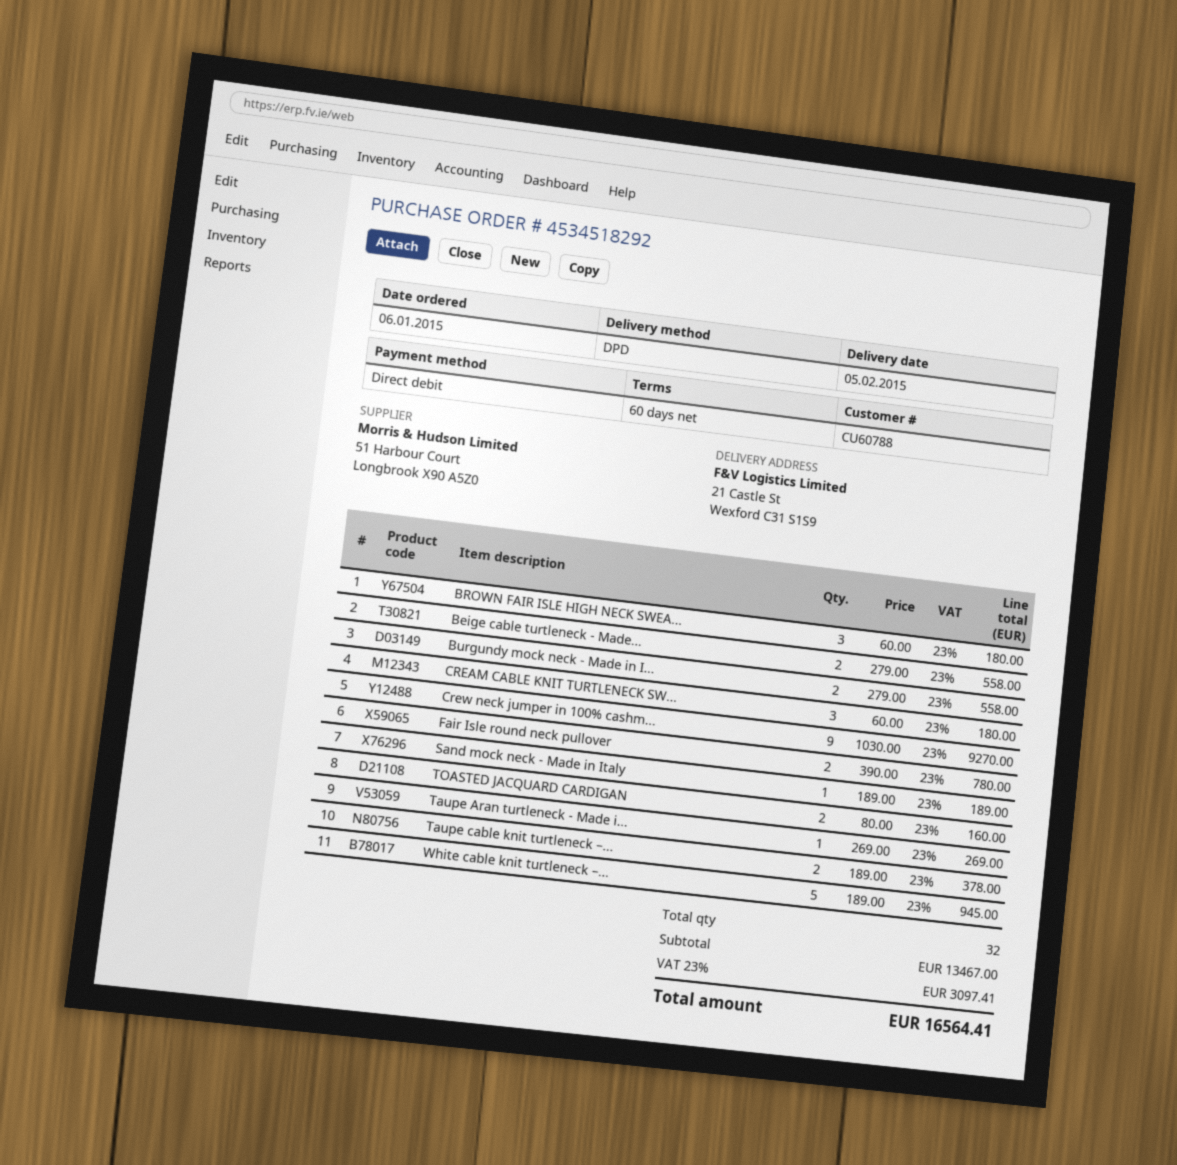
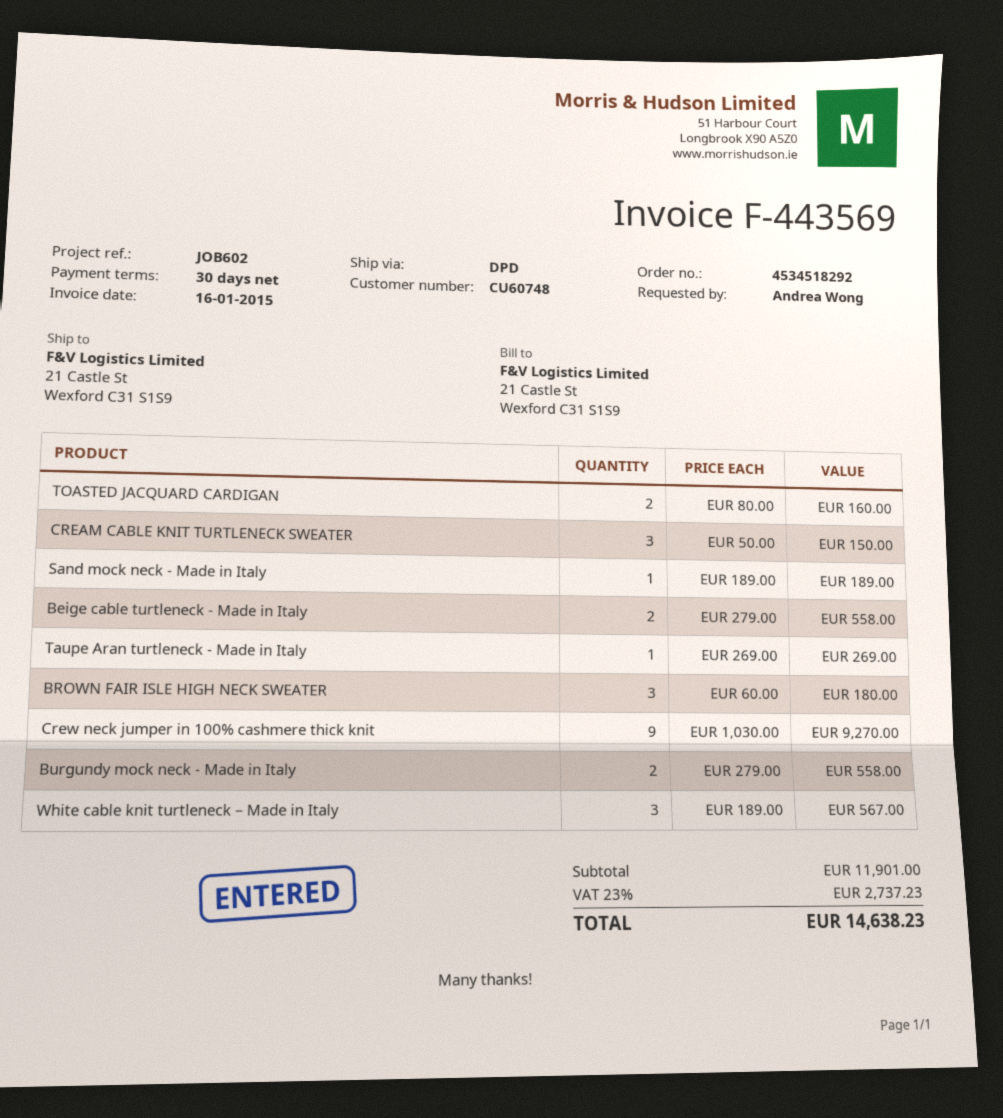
payment terms: 60 days -> 30 days
customer number: CU60788 -> CU60748
CREAM CABLE KNIT TURTLENECK SW...: 3 x 60.00 = 180.00 -> 3 x 50.00 = 150.00
Fair Isle round neck pullover: 2 x 390.00 = 780.00 -> none
Taupe cable knit turtleneck –...: 2 x 189.00 = 378.00 -> none
White cable knit turtleneck –...: 5 x 189.00 = 945.00 -> 3 x 189.00 = 567.00
subtotal: 13467.00 -> 11901.00
tax: 23% = 3097.41 -> 23% = 2737.23
total: 16564.41 -> 14638.23

